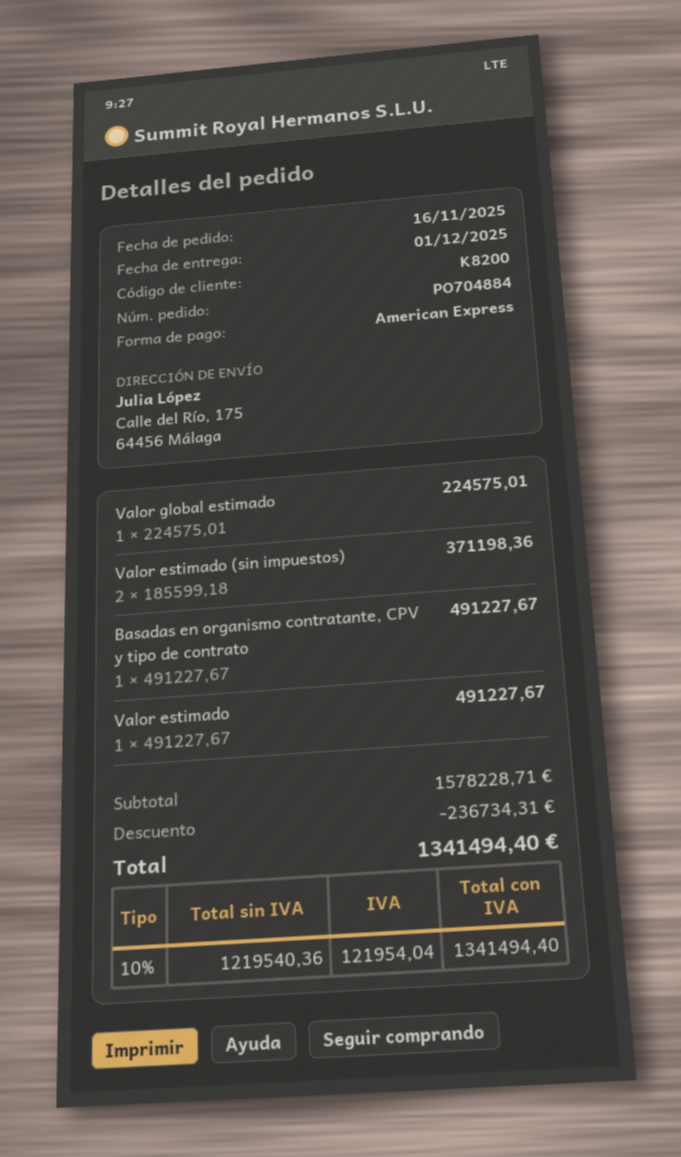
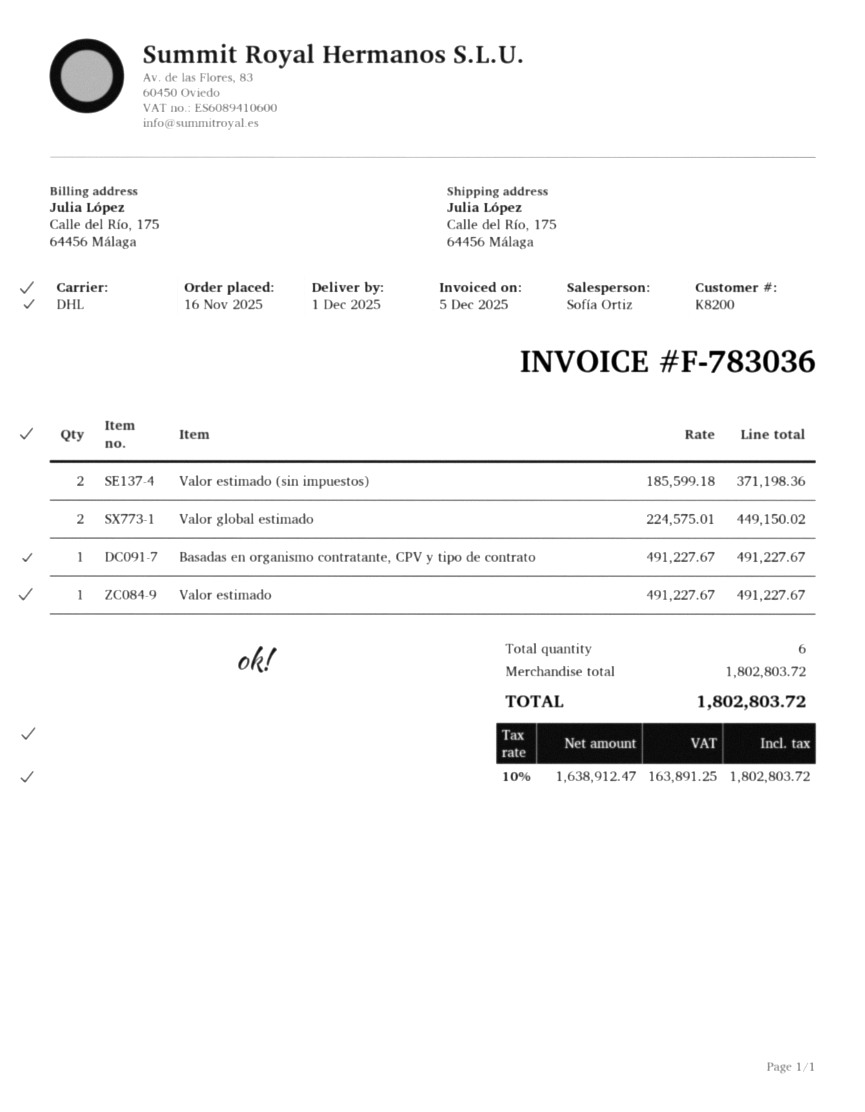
Valor global estimado: 1 x 224575.01 = 224575.01 -> 2 x 224575.01 = 449150.02
subtotal: 1578228.71 -> 1802803.72
discount: 236734.31 -> none
net: 1219540.36 -> 1638912.47
tax: 10% = 121954.04 -> 10% = 163891.25
total: 1341494.40 -> 1802803.72

